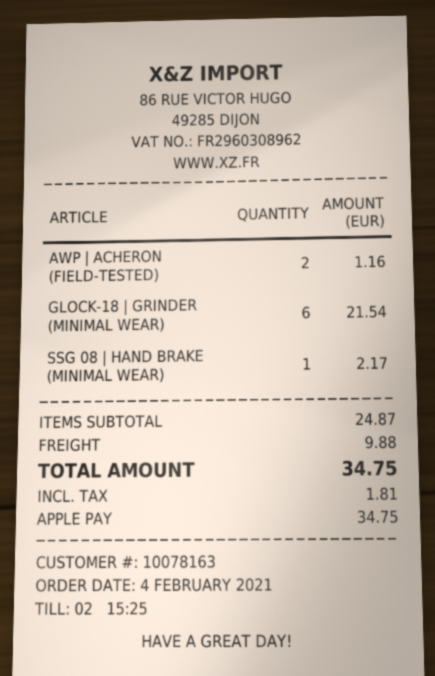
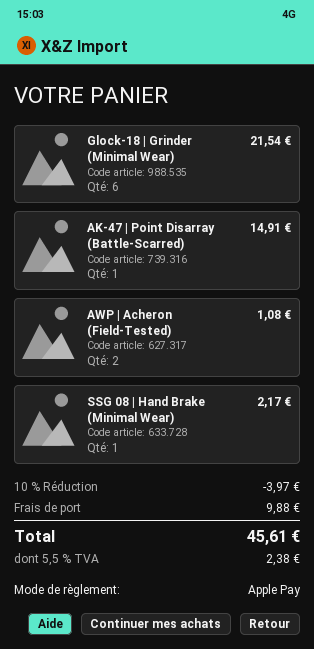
AWP | ACHERON (FIELD-TESTED): 2 for 1.16 -> 2 for 1.08
AK-47 | Point Disarray (Battle-Scarred): none -> 1 for 14.91
discount: none -> 10% = 3.97
tax: 1.81 -> 2.38
total: 34.75 -> 45.61

